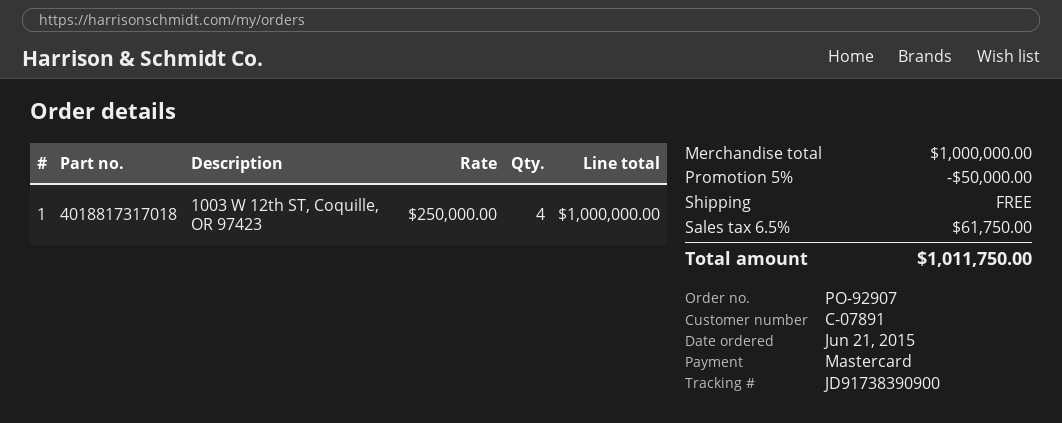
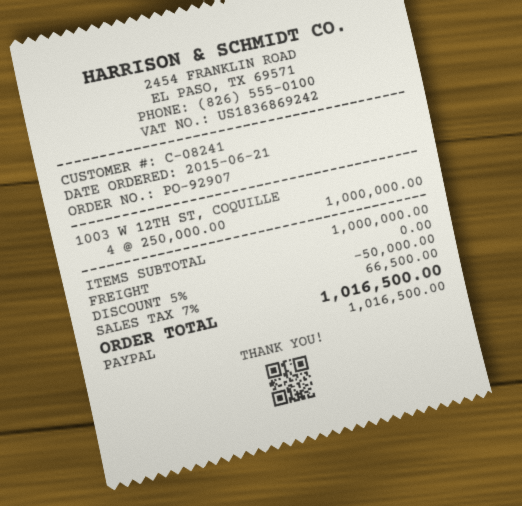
customer number: C-07891 -> C-08241
payment method: Mastercard -> PayPal
tax: 6.5% = 61750.00 -> 7% = 66500.00
total: 1011750.00 -> 1016500.00

